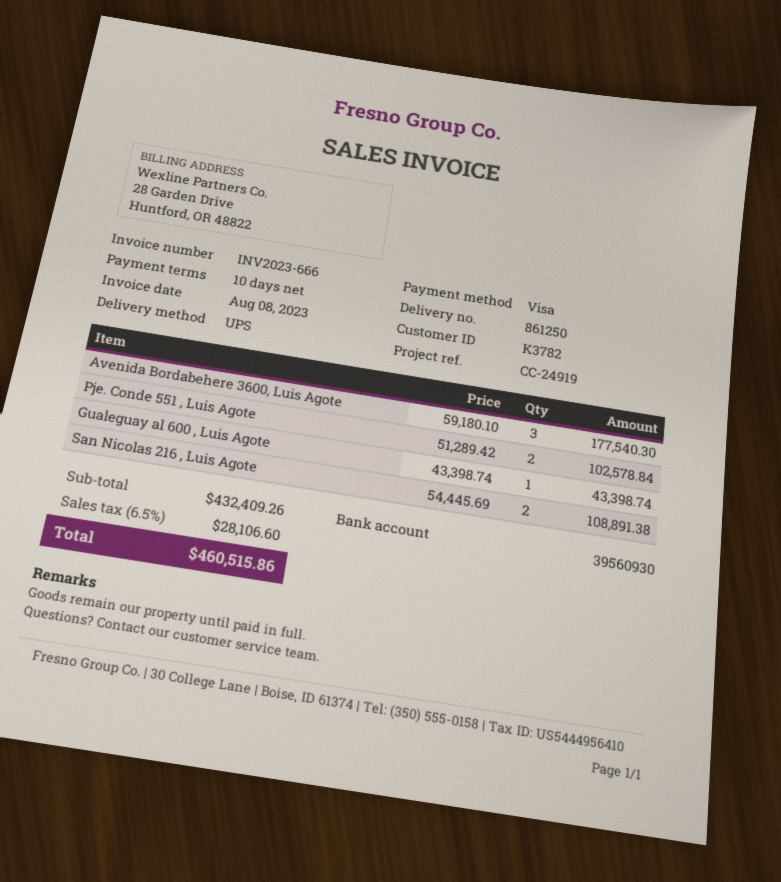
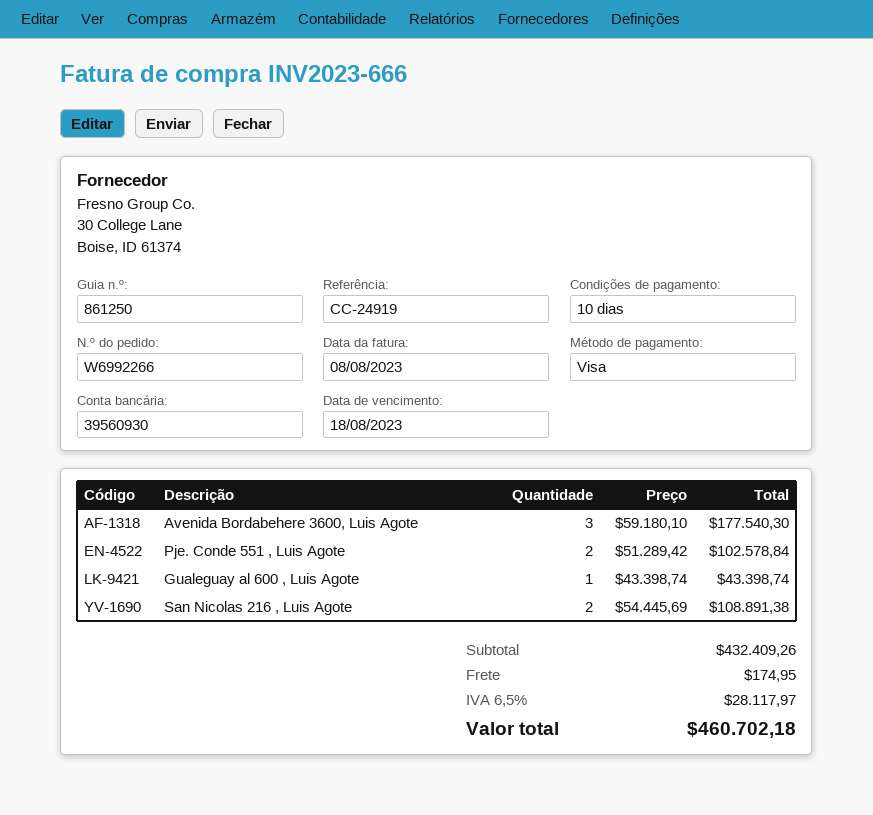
shipping: none -> 174.95
tax: 6.5% = 28106.60 -> 6.5% = 28117.97
total: 460515.86 -> 460702.18

